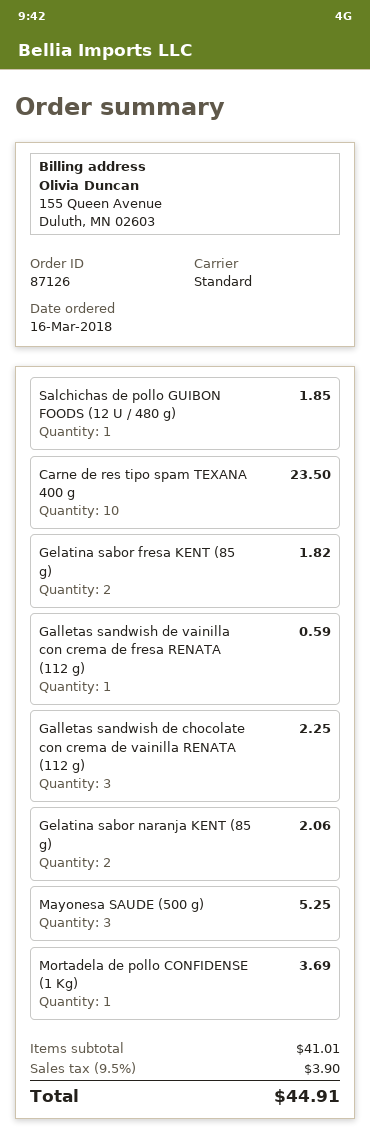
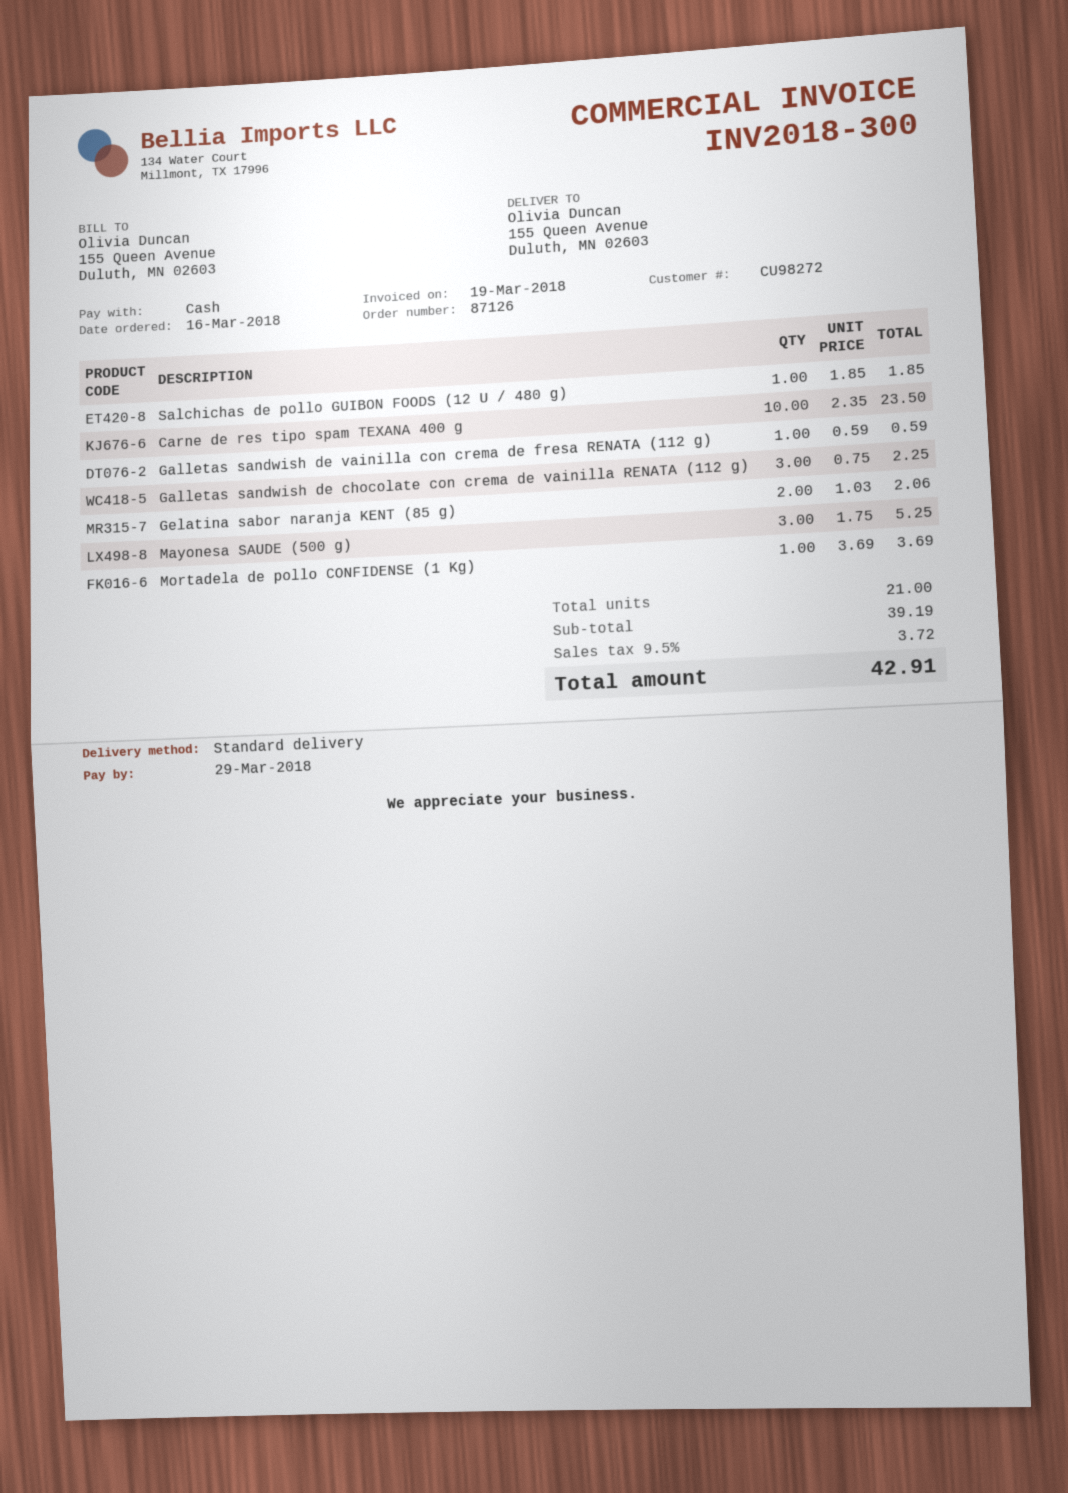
Gelatina sabor fresa KENT (85 g): 2 for 1.82 -> none
subtotal: 41.01 -> 39.19
tax: 9.5% = 3.90 -> 9.5% = 3.72
total: 44.91 -> 42.91

